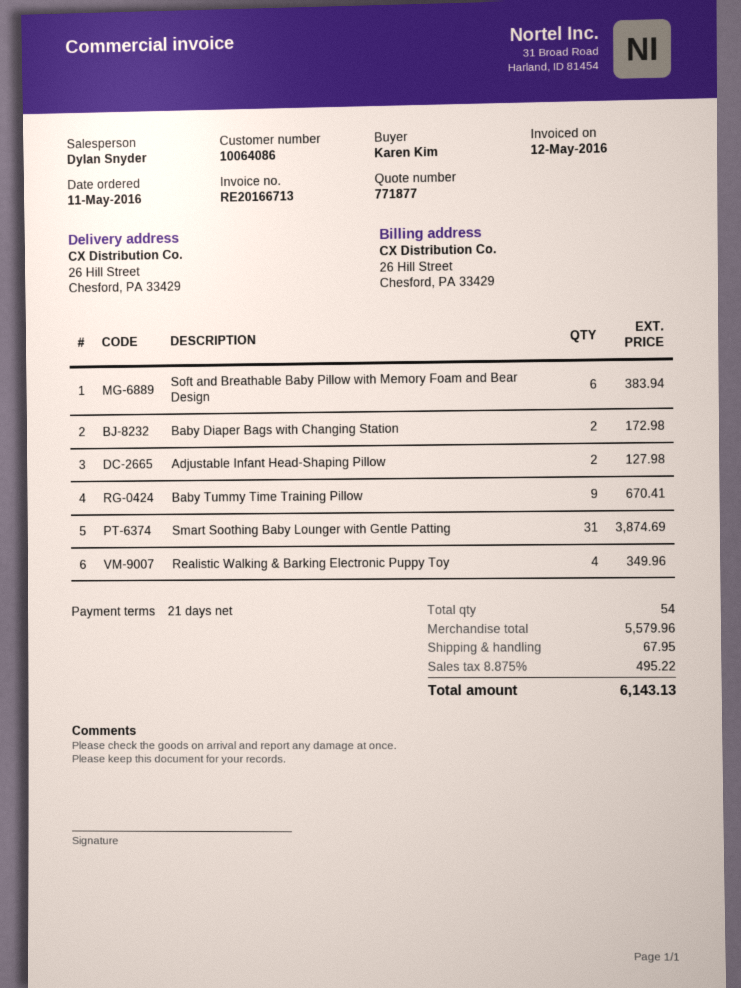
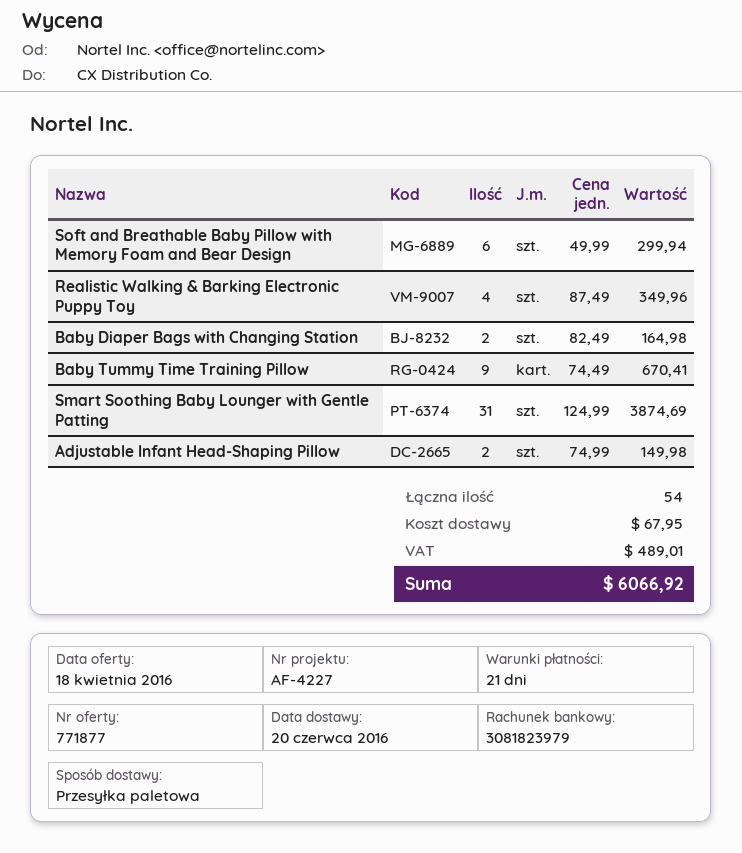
Soft and Breathable Baby Pillow with Memory Foam and Bear Design: 6 for 383.94 -> 6 for 299.94
Baby Diaper Bags with Changing Station: 2 for 172.98 -> 2 for 164.98
Adjustable Infant Head-Shaping Pillow: 2 for 127.98 -> 2 for 149.98
tax: 495.22 -> 489.01
total: 6143.13 -> 6066.92

